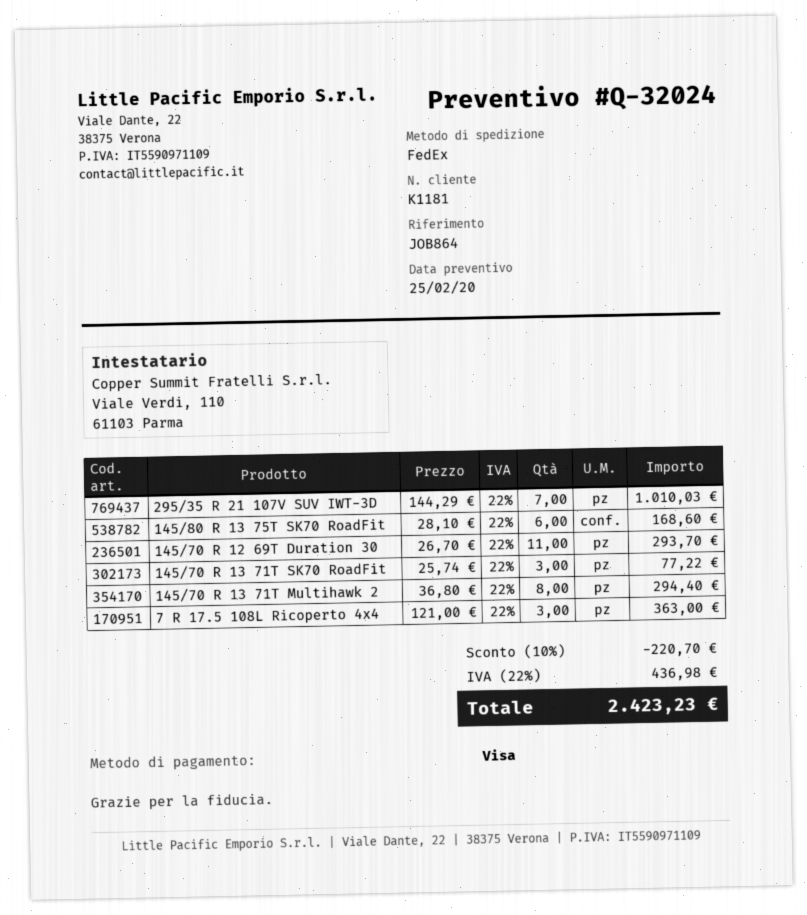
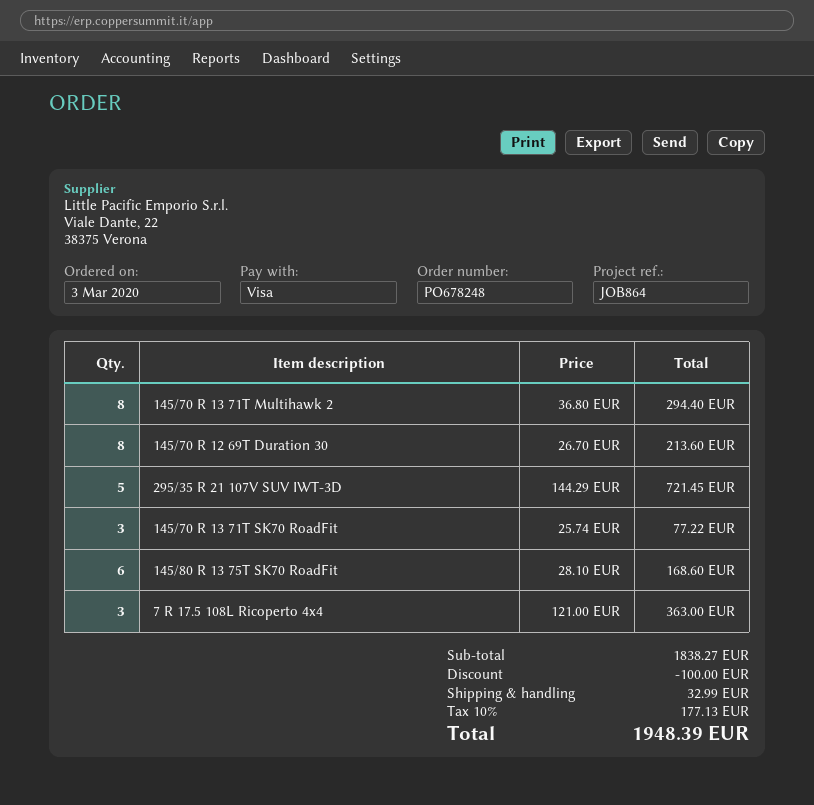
295/35 R 21 107V SUV IWT-3D: 7 x 144.29 = 1010.03 -> 5 x 144.29 = 721.45
145/70 R 12 69T Duration 30: 11 x 26.70 = 293.70 -> 8 x 26.70 = 213.60
discount: 220.70 -> 100.00
shipping: none -> 32.99
tax: 22% = 436.98 -> 10% = 177.13
total: 2423.23 -> 1948.39

